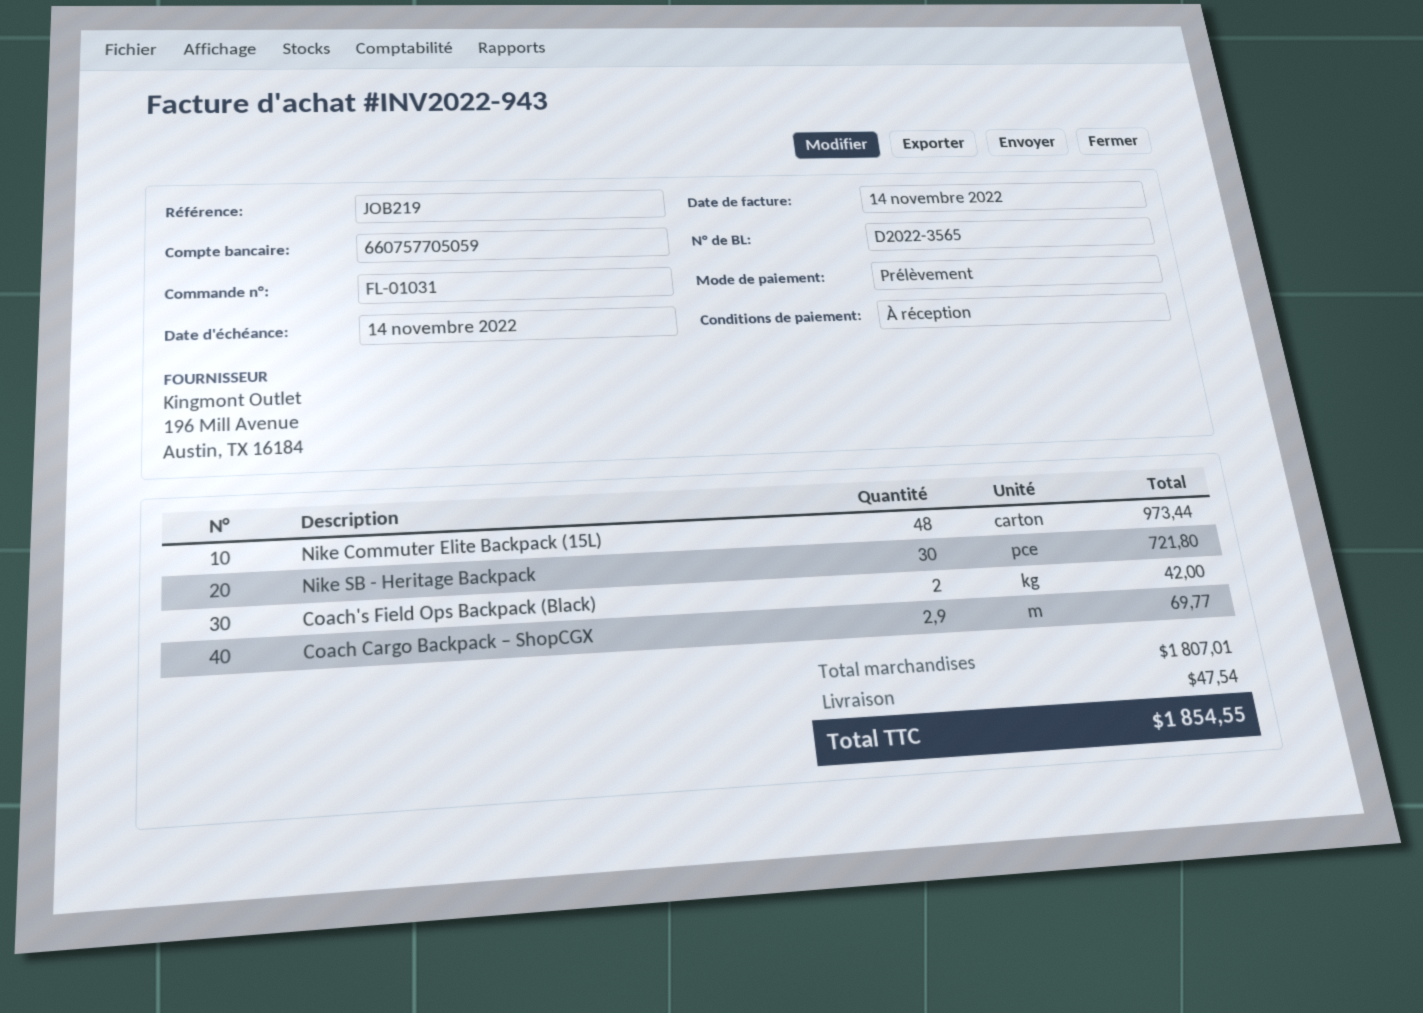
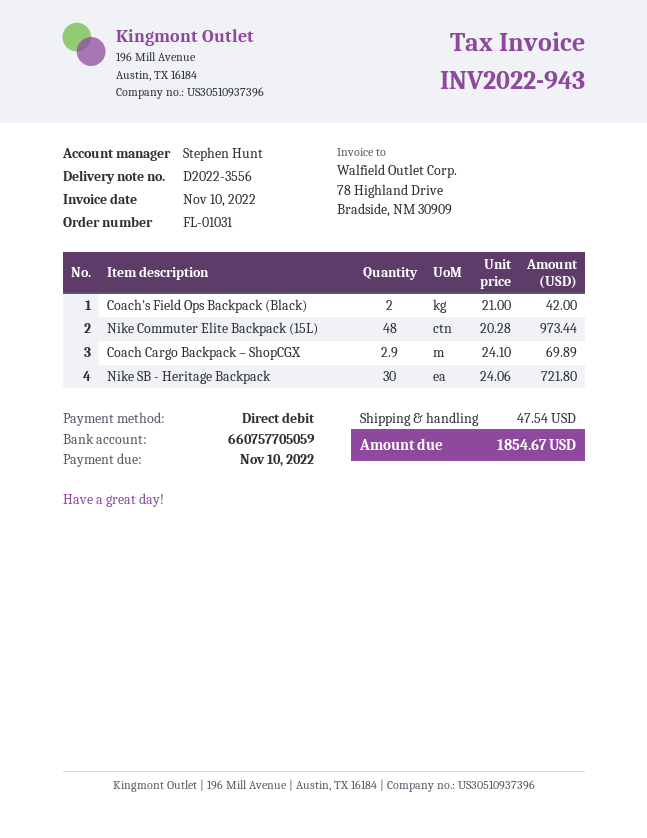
delivery note number: D2022-3565 -> D2022-3556
invoice date: 2022-11-14 -> 2022-11-10
due date: 2022-11-14 -> 2022-11-10
Coach Cargo Backpack – ShopCGX: 2.9 for 69.77 -> 2.9 for 69.89
total: 1854.55 -> 1854.67

